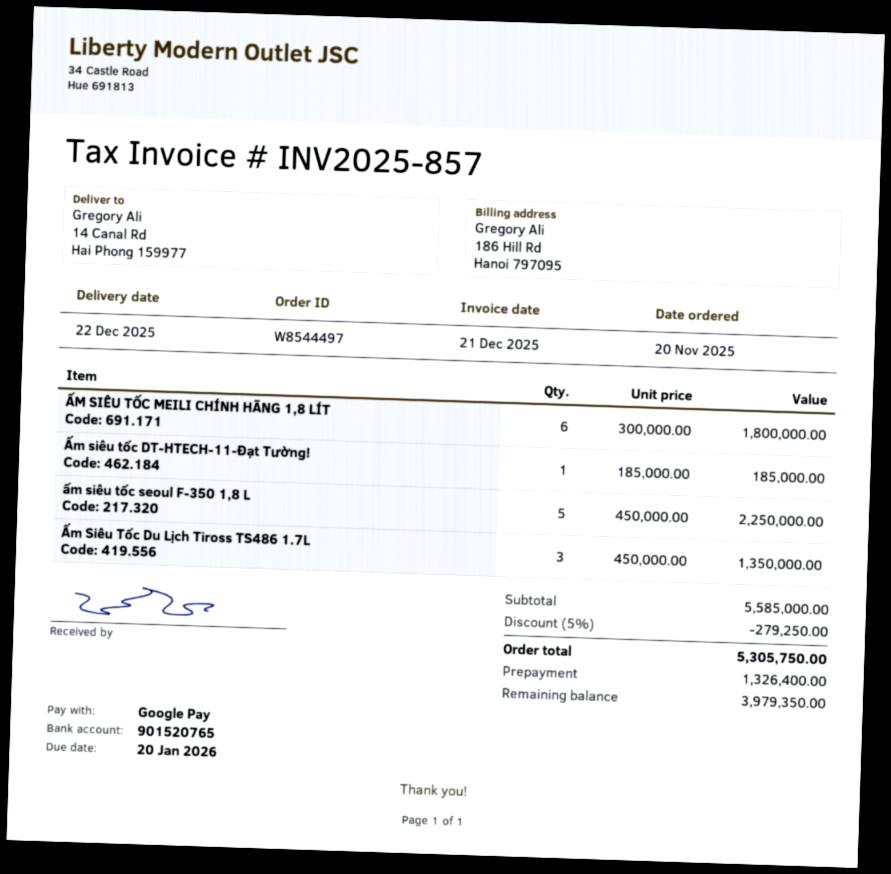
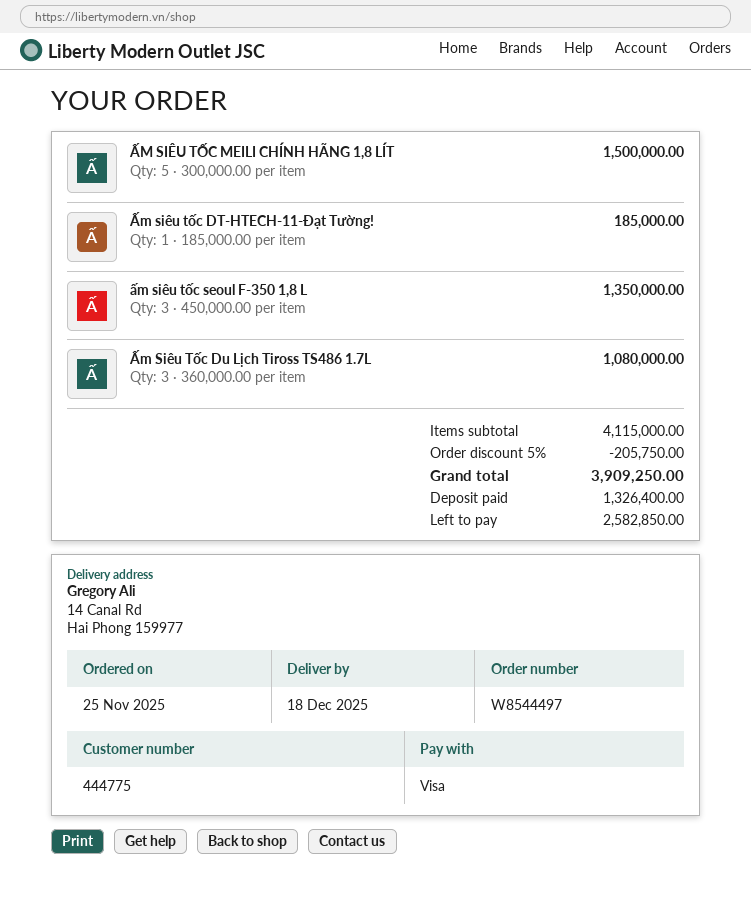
order date: 2025-11-20 -> 2025-11-25
delivery date: 2025-12-22 -> 2025-12-18
payment method: Google Pay -> Visa
ẤM SIÊU TỐC MEILI CHÍNH HÃNG 1,8 LÍT: 6 x 300000.00 = 1800000.00 -> 5 x 300000.00 = 1500000.00
ấm siêu tốc seoul F-350 1,8 L: 5 x 450000.00 = 2250000.00 -> 3 x 450000.00 = 1350000.00
Ấm Siêu Tốc Du Lịch Tiross TS486 1.7L: 3 x 450000.00 = 1350000.00 -> 3 x 360000.00 = 1080000.00
subtotal: 5585000.00 -> 4115000.00
discount: 5% = 279250.00 -> 5% = 205750.00
total: 5305750.00 -> 3909250.00
balance: 3979350.00 -> 2582850.00

